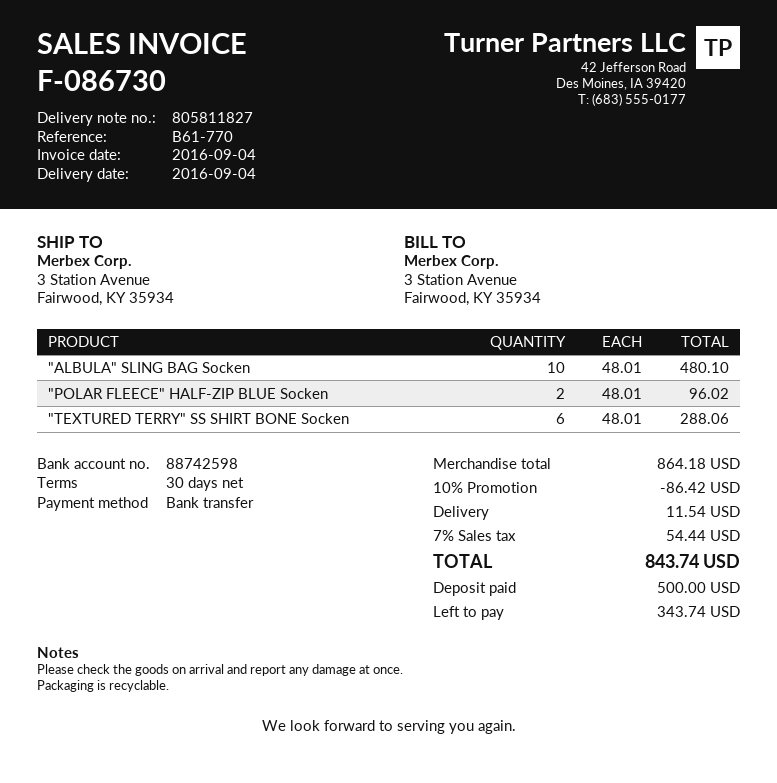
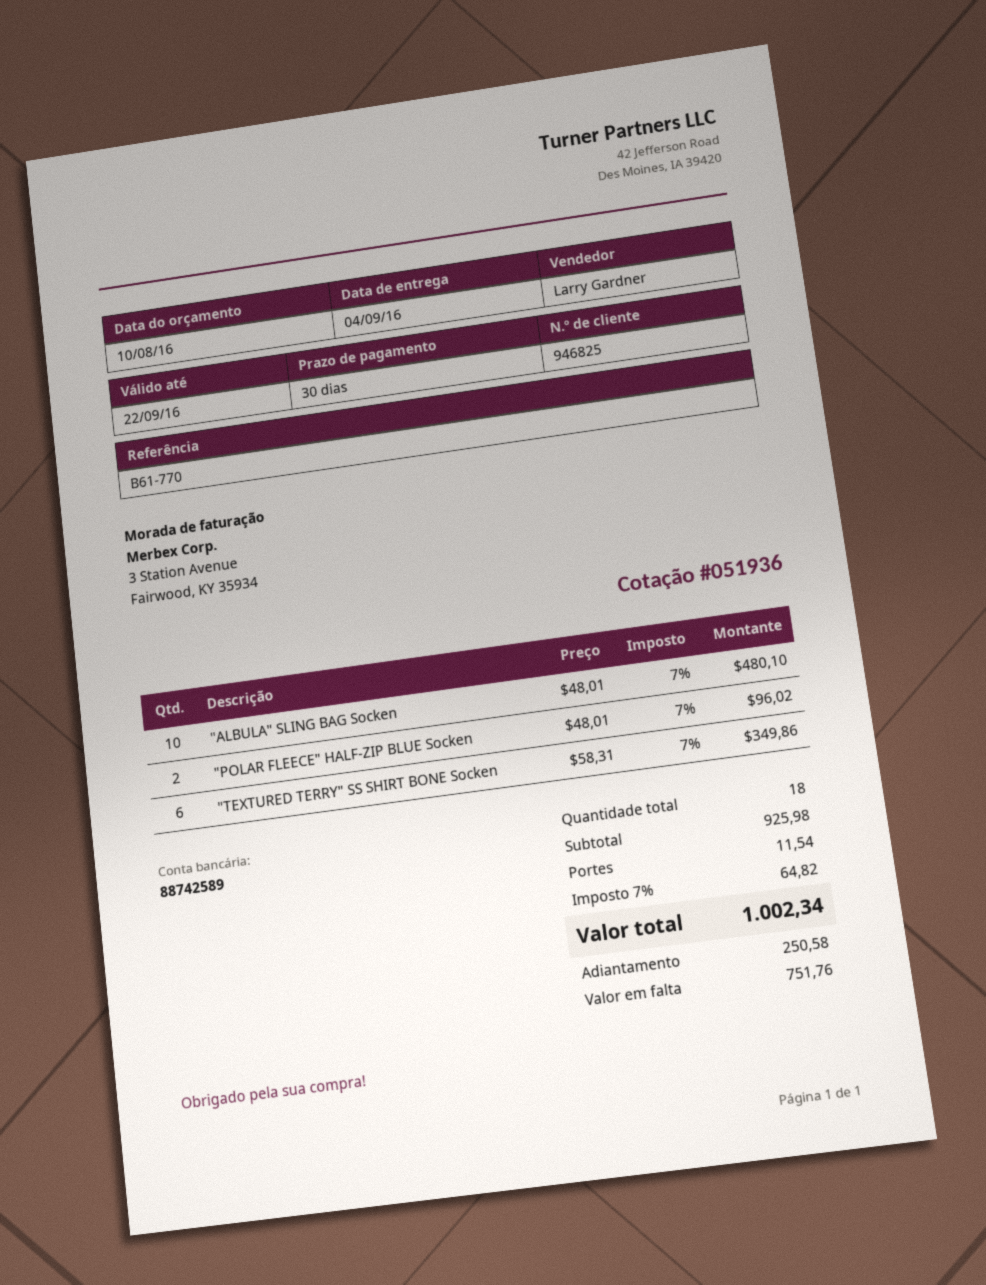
bank account: 88742598 -> 88742589
"TEXTURED TERRY" SS SHIRT BONE Socken: 6 x 48.01 = 288.06 -> 6 x 58.31 = 349.86
subtotal: 864.18 -> 925.98
discount: 10% = 86.42 -> none
tax: 7% = 54.44 -> 7% = 64.82
total: 843.74 -> 1002.34
deposit: 500.00 -> 250.58
balance: 343.74 -> 751.76

